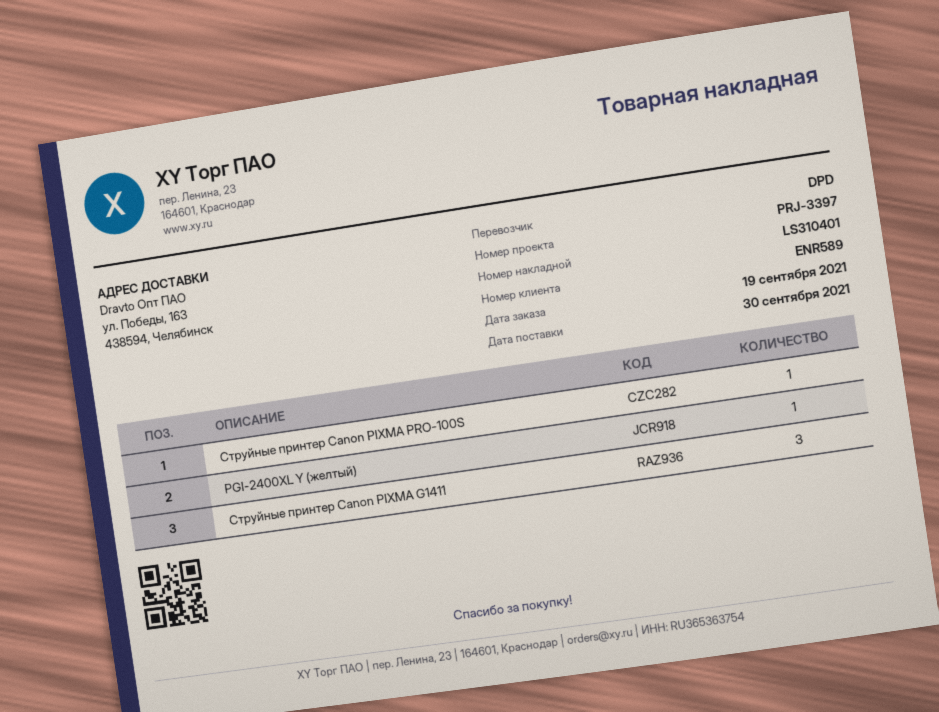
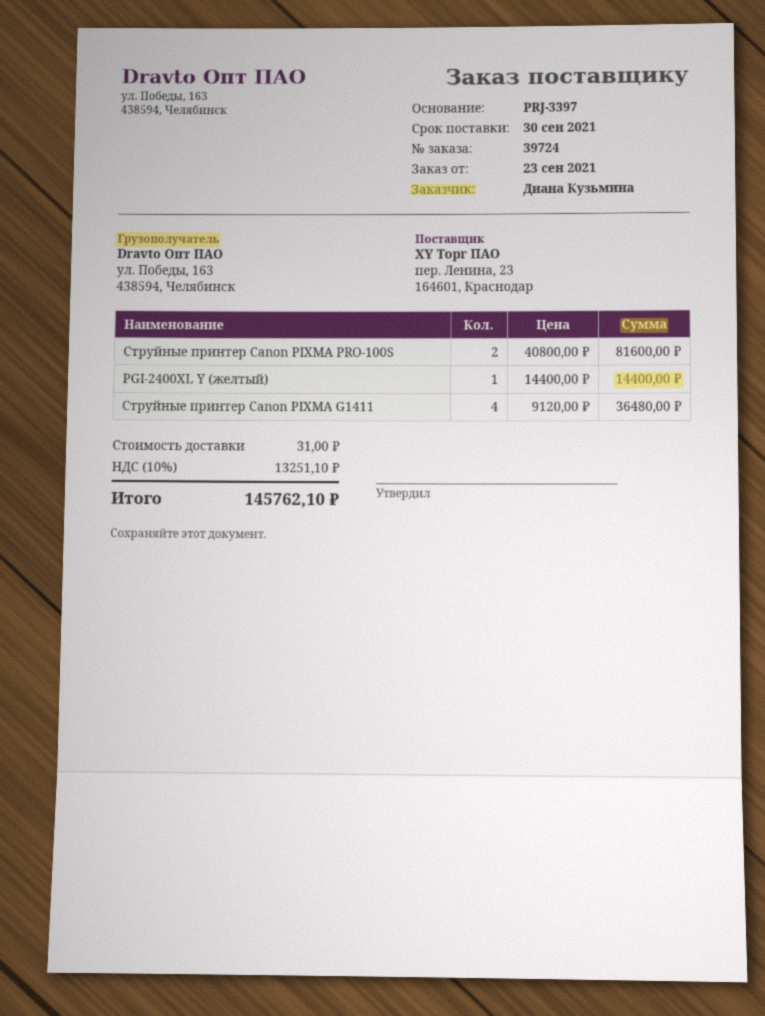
order date: 2021-09-19 -> 2021-09-23
Струйные принтер Canon PIXMA PRO-100S: 1 -> 2
Струйные принтер Canon PIXMA G1411: 3 -> 4

